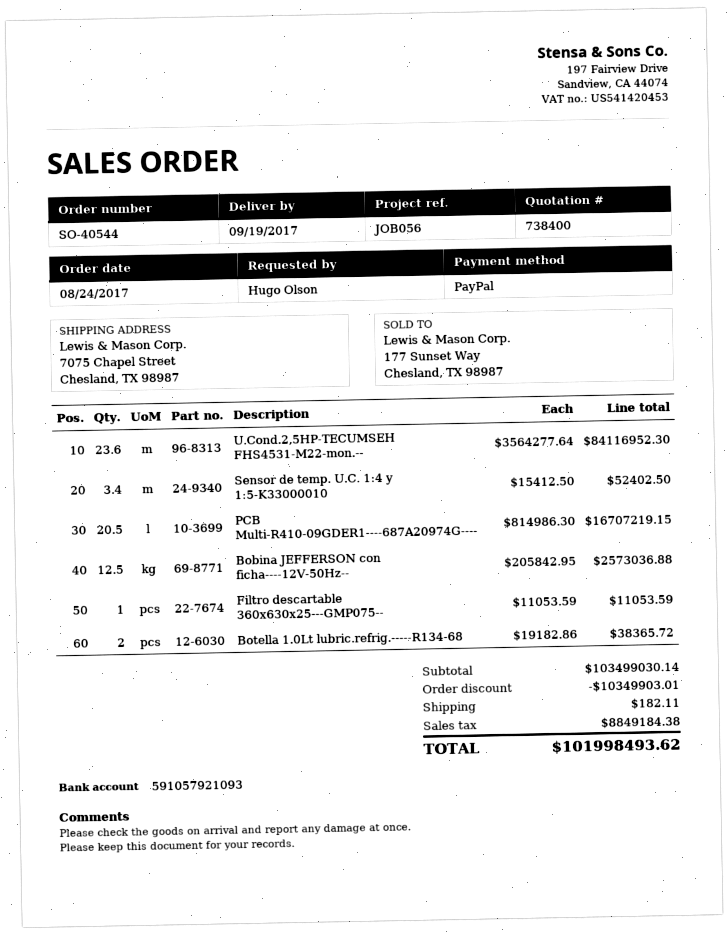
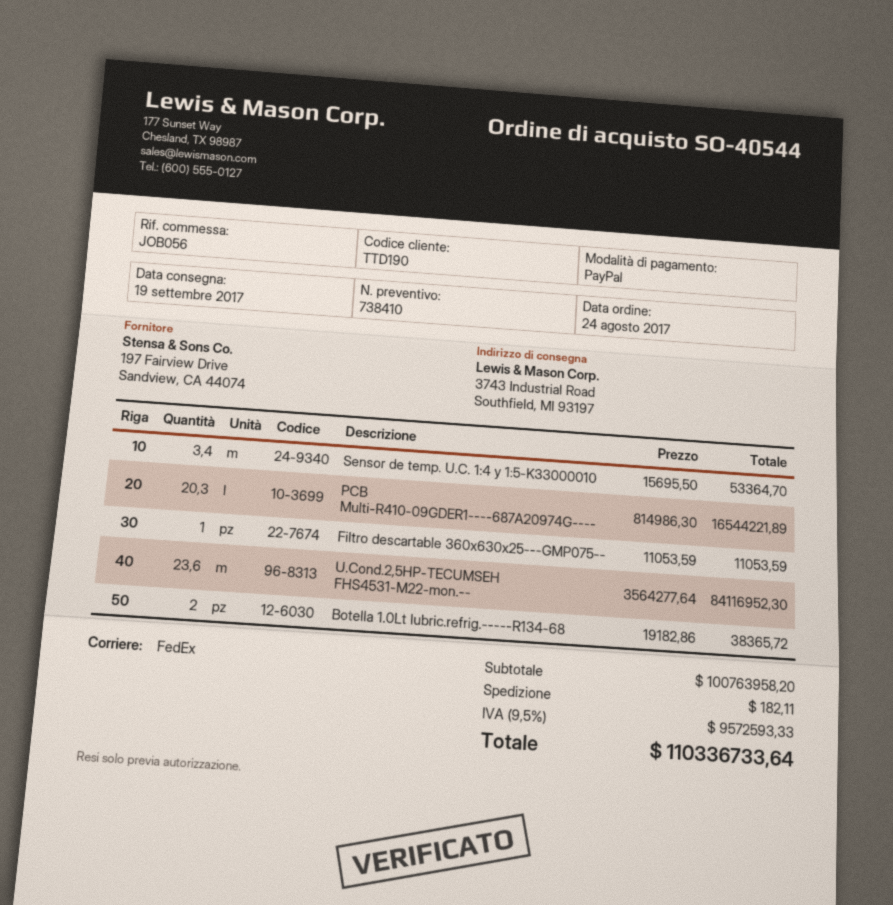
quote number: 738400 -> 738410
ship to: 7075 Chapel Street, Chesland, TX 98987 -> 3743 Industrial Road, Southfield, MI 93197
Sensor de temp. U.C. 1:4 y 1:5-K33000010: 3.4 x 15412.50 = 52402.50 -> 3.4 x 15695.50 = 53364.70
PCB Multi-R410-09GDER1----687A20974G----: 20.5 x 814986.30 = 16707219.15 -> 20.3 x 814986.30 = 16544221.89
Bobina JEFFERSON con ficha----12V-50Hz--: 12.5 x 205842.95 = 2573036.88 -> none
subtotal: 103499030.14 -> 100763958.20
discount: 10349903.01 -> none
tax: 8849184.38 -> 9572593.33
total: 101998493.62 -> 110336733.64

